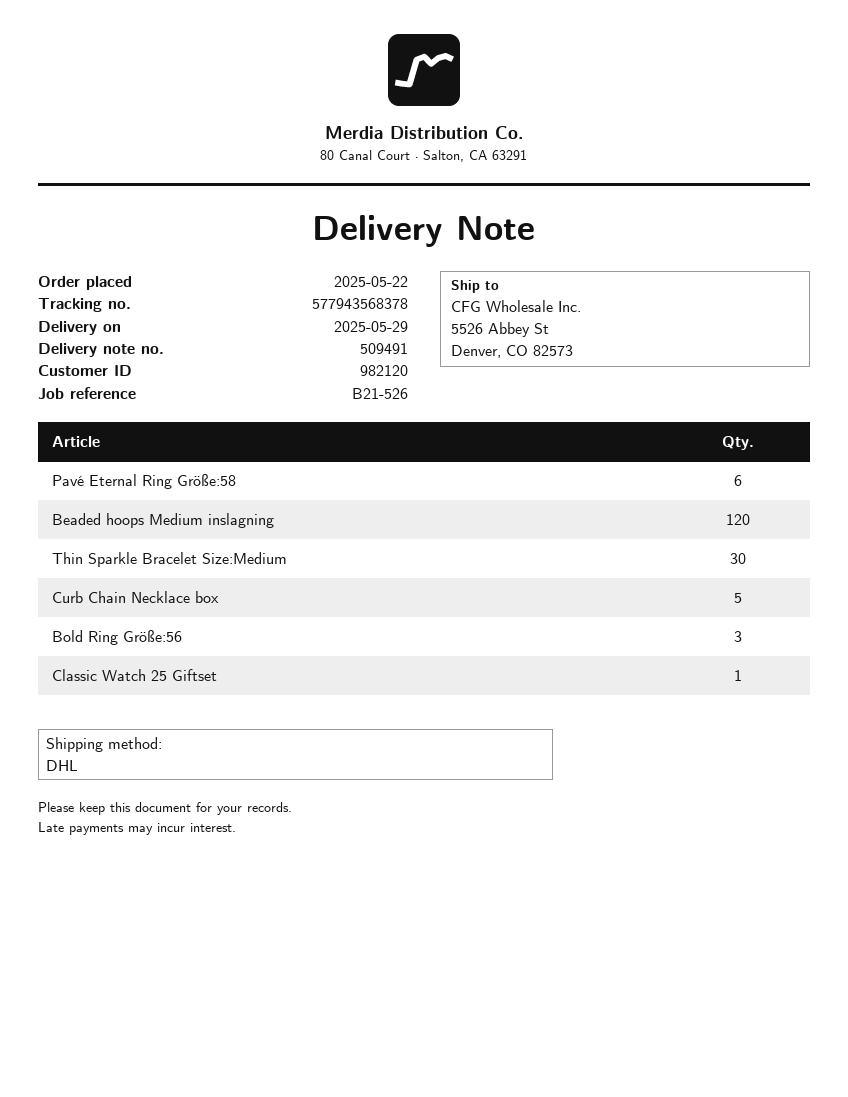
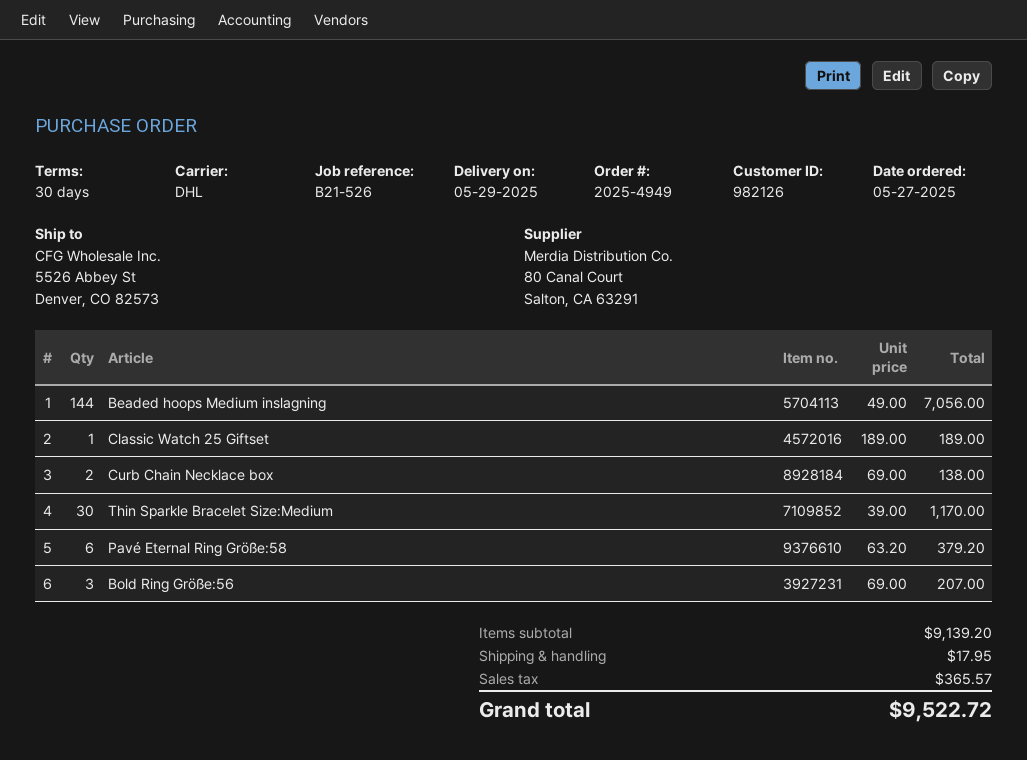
order date: 2025-05-22 -> 2025-05-27
customer number: 982120 -> 982126
Beaded hoops Medium inslagning: 120 -> 144
Curb Chain Necklace box: 5 -> 2

